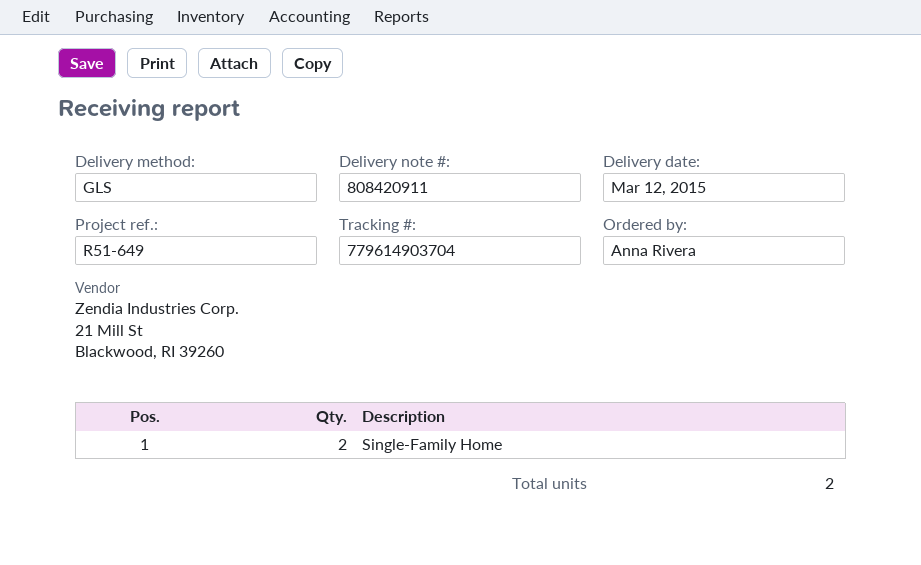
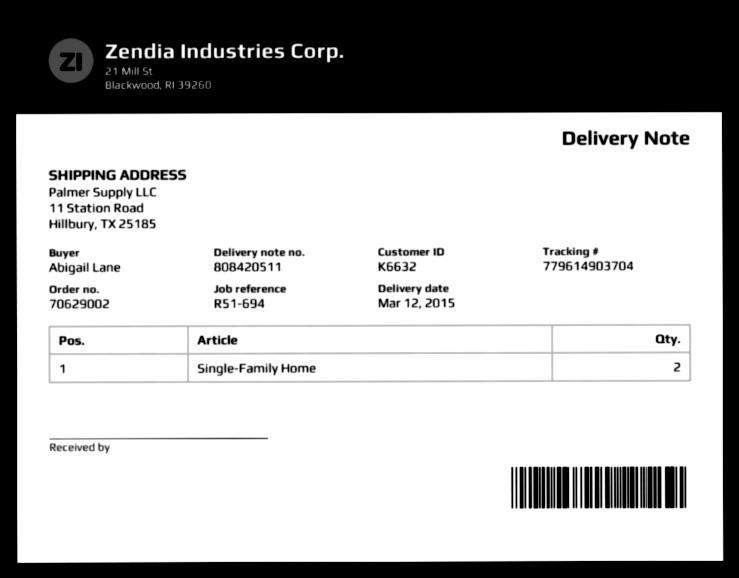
delivery note number: 808420911 -> 808420511
reference: R51-649 -> R51-694
ordered by: Anna Rivera -> Abigail Lane

